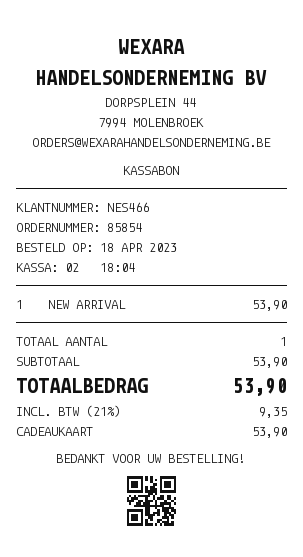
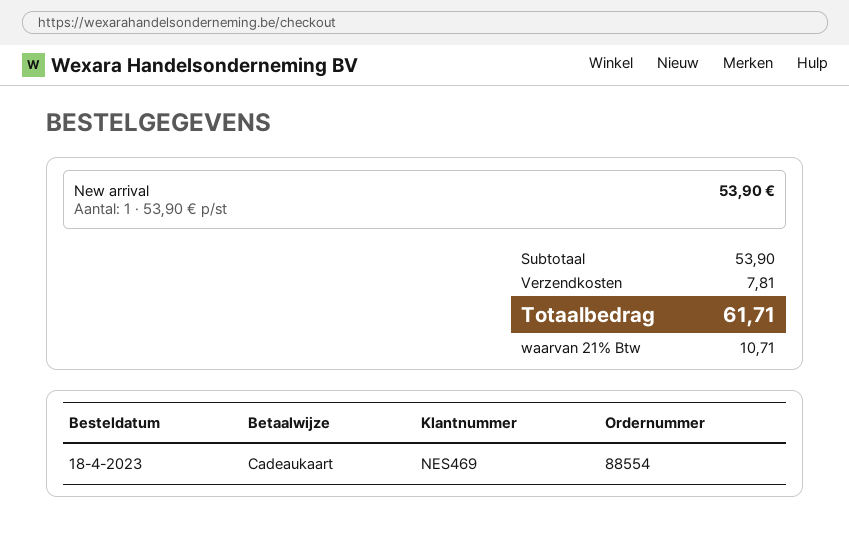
order number: 85854 -> 88554
customer number: NES466 -> NES469
shipping: none -> 7.81
tax: 21% = 9.35 -> 21% = 10.71
total: 53.90 -> 61.71

